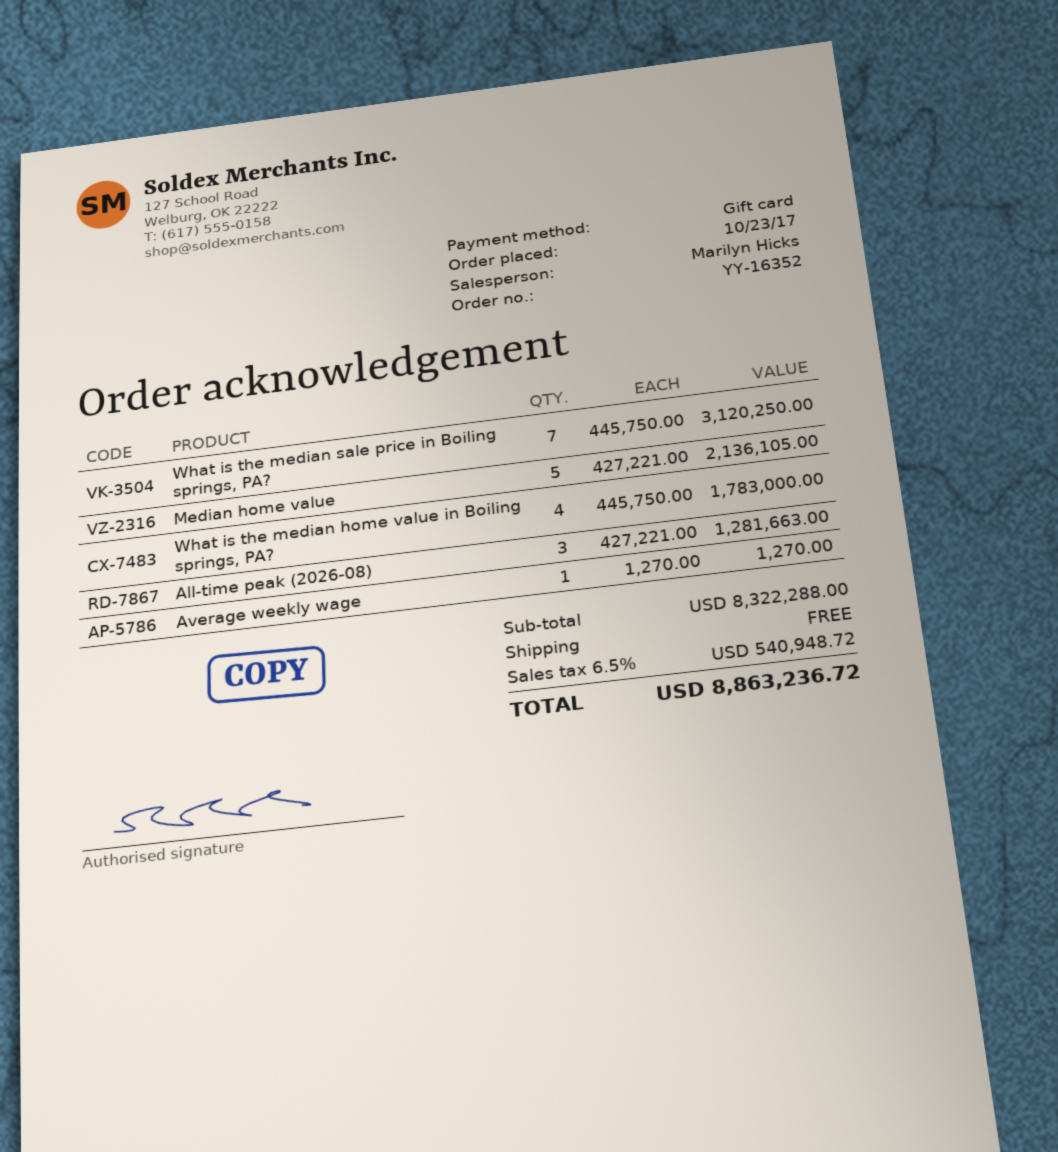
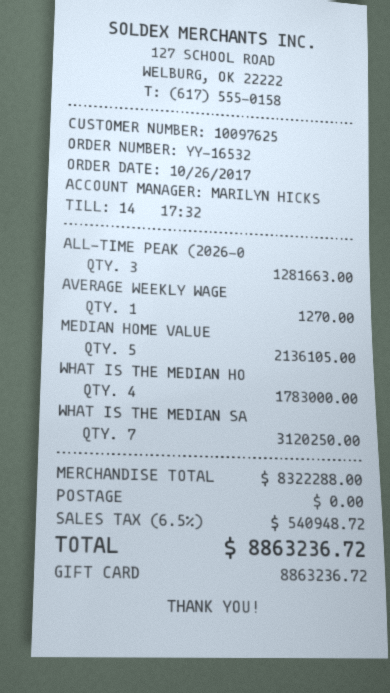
order number: YY-16352 -> YY-16532
order date: 2017-10-23 -> 2017-10-26

